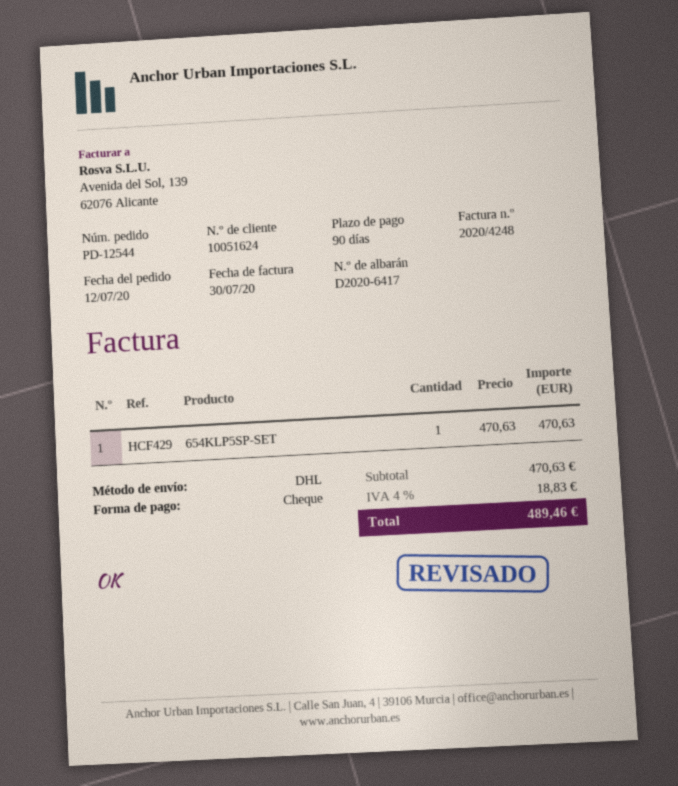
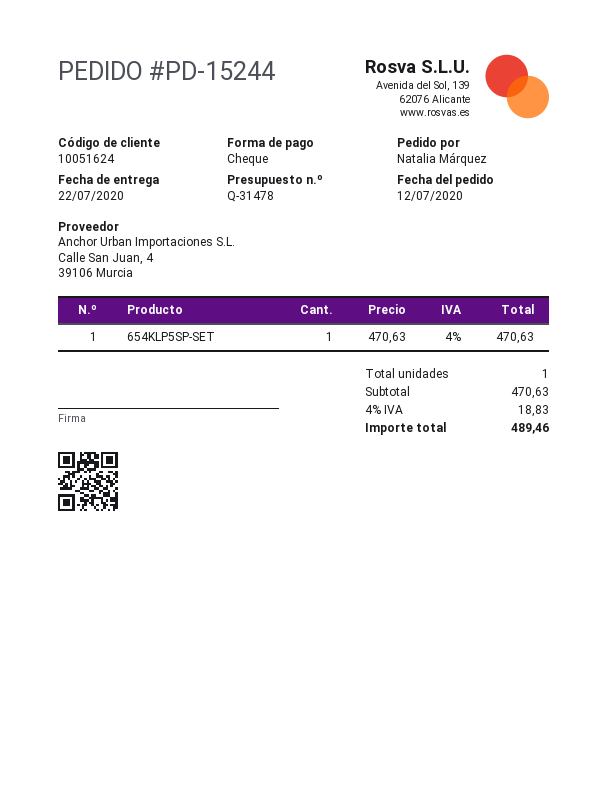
order number: PD-12544 -> PD-15244

